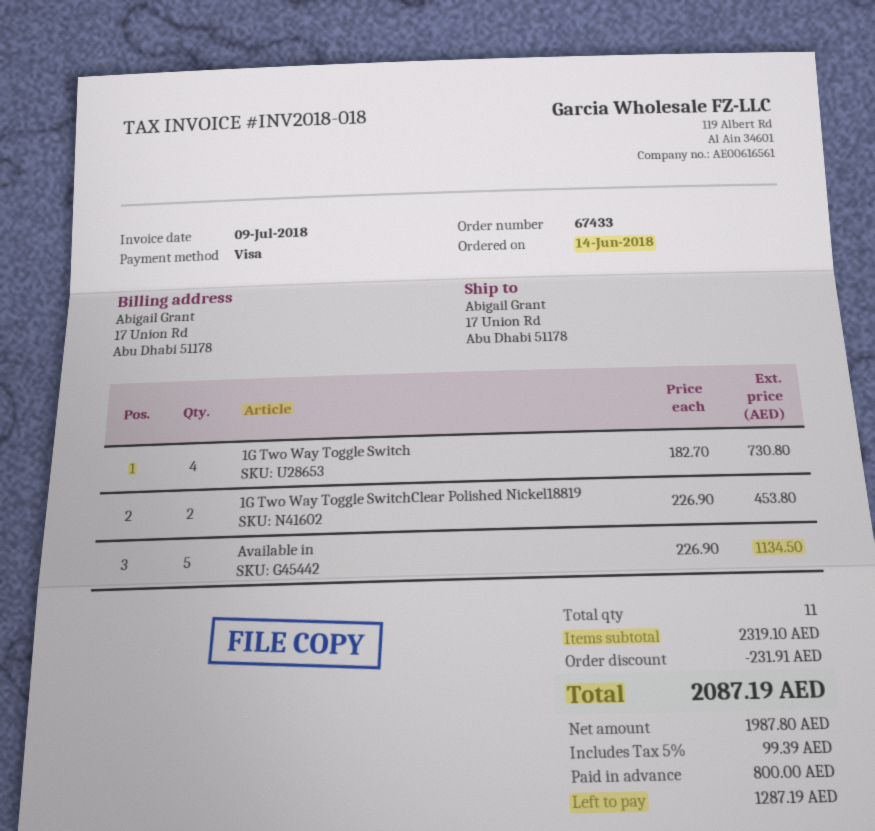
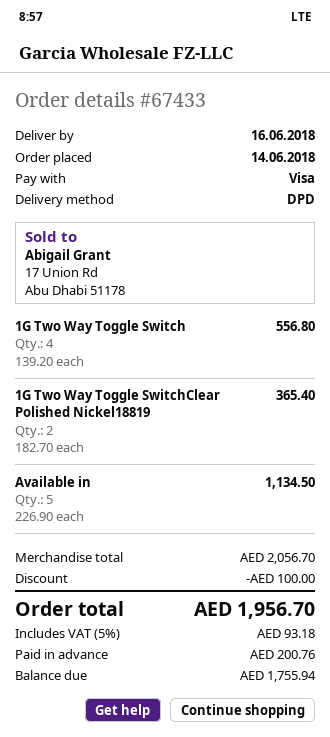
1G Two Way Toggle Switch: 4 x 182.70 = 730.80 -> 4 x 139.20 = 556.80
1G Two Way Toggle SwitchClear Polished Nickel18819: 2 x 226.90 = 453.80 -> 2 x 182.70 = 365.40
subtotal: 2319.10 -> 2056.70
discount: 231.91 -> 100.00
tax: 5% = 99.39 -> 5% = 93.18
total: 2087.19 -> 1956.70
deposit: 800.00 -> 200.76
balance: 1287.19 -> 1755.94

